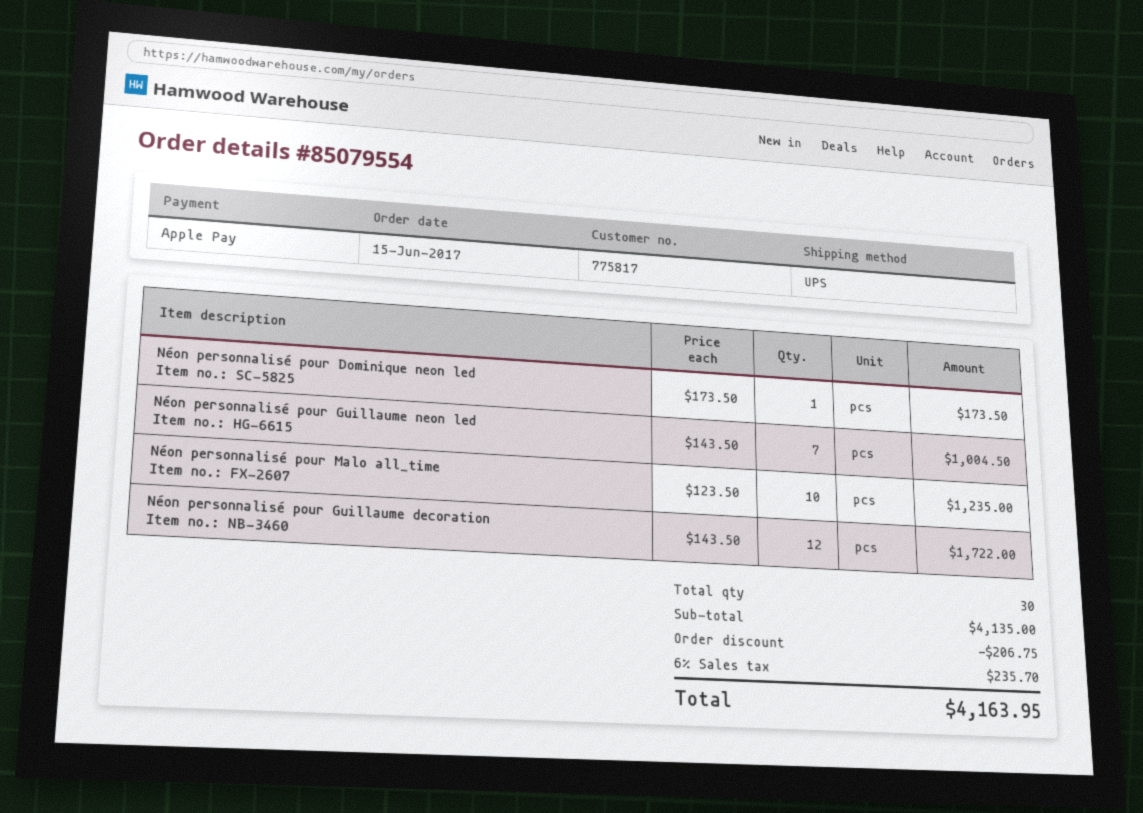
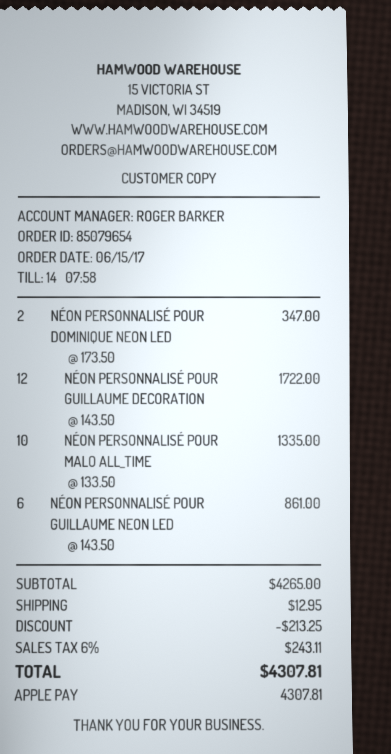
order number: 85079554 -> 85079654
Néon personnalisé pour Dominique neon led: 1 x 173.50 = 173.50 -> 2 x 173.50 = 347.00
Néon personnalisé pour Guillaume neon led: 7 x 143.50 = 1004.50 -> 6 x 143.50 = 861.00
Néon personnalisé pour Malo all_time: 10 x 123.50 = 1235.00 -> 10 x 133.50 = 1335.00
subtotal: 4135.00 -> 4265.00
discount: 206.75 -> 213.25
shipping: none -> 12.95
tax: 6% = 235.70 -> 6% = 243.11
total: 4163.95 -> 4307.81

